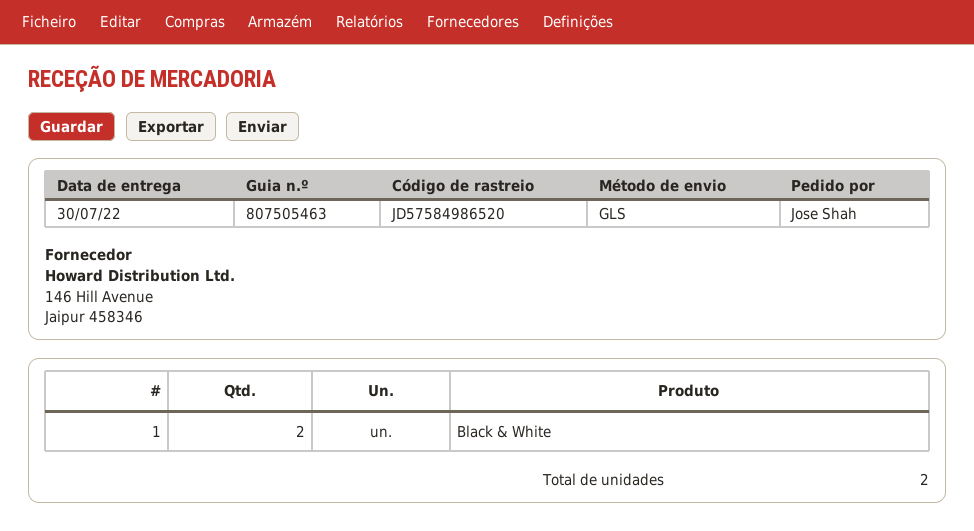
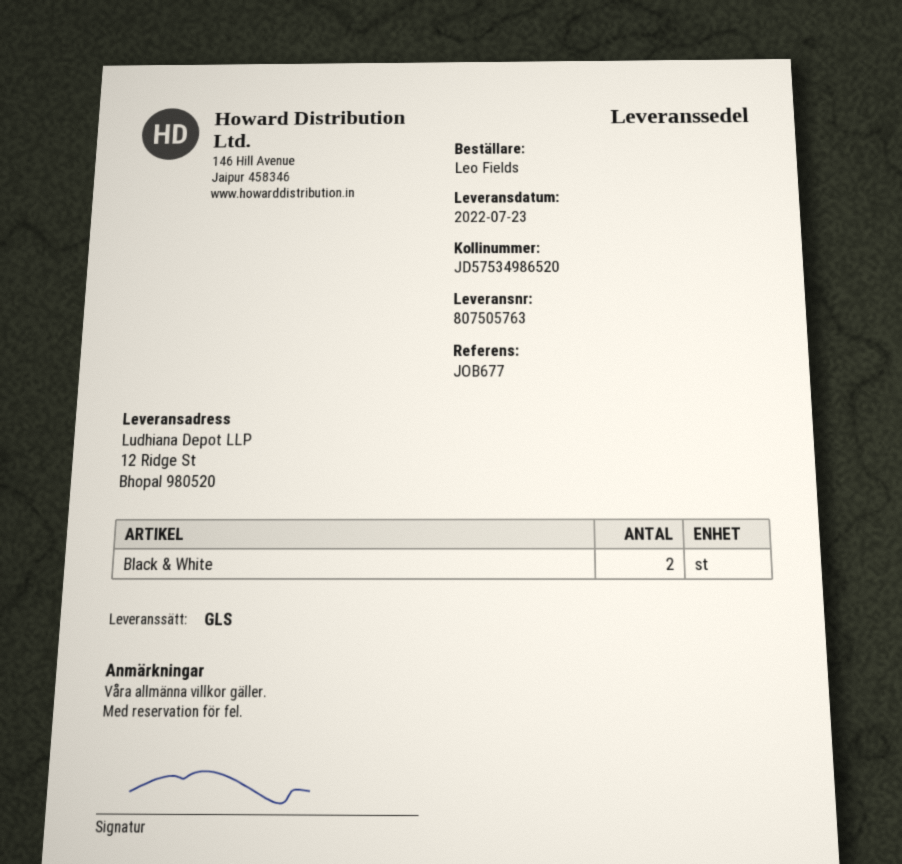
delivery note number: 807505463 -> 807505763
delivery date: 2022-07-30 -> 2022-07-23
ordered by: Jose Shah -> Leo Fields
tracking number: JD57584986520 -> JD57534986520

